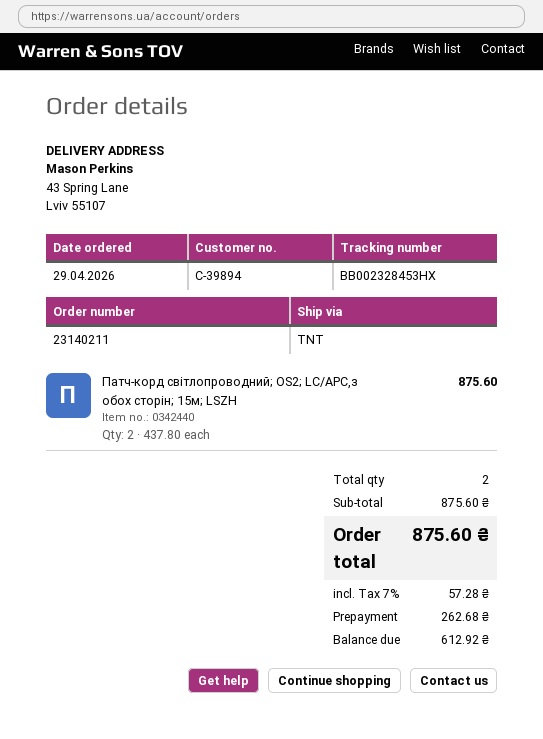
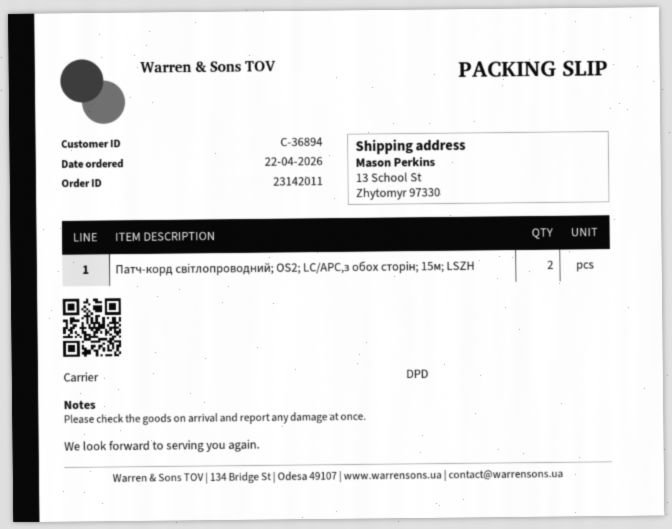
order number: 23140211 -> 23142011
order date: 2026-04-29 -> 2026-04-22
customer number: C-39894 -> C-36894
shipping method: TNT -> DPD
ship to: 43 Spring Lane, Lviv 55107 -> 13 School St, Zhytomyr 97330

